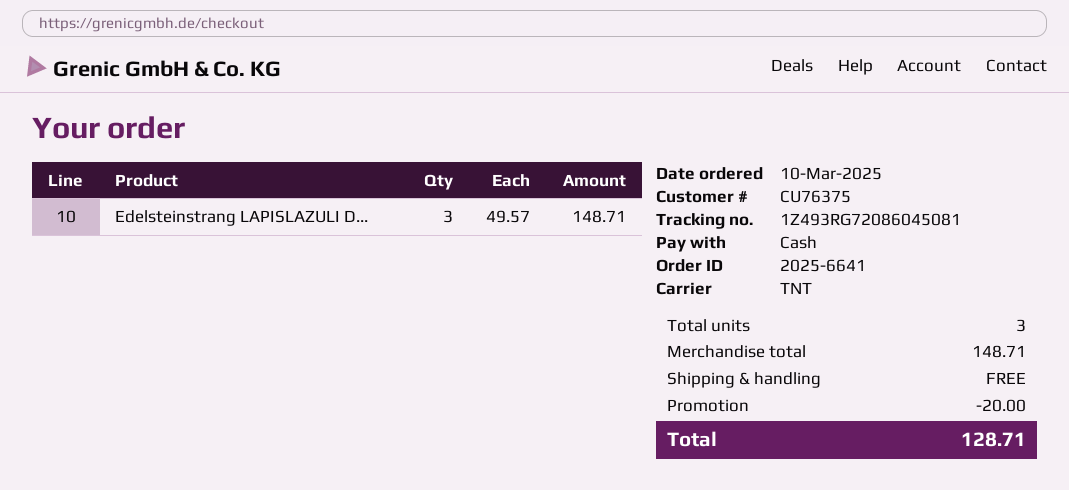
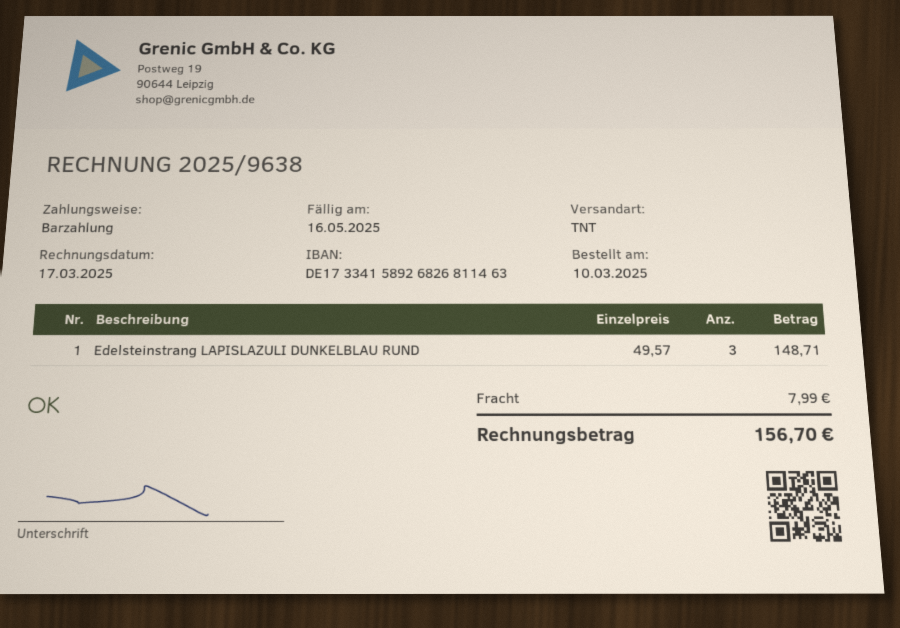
discount: 20.00 -> none
shipping: 0.00 -> 7.99
total: 128.71 -> 156.70

